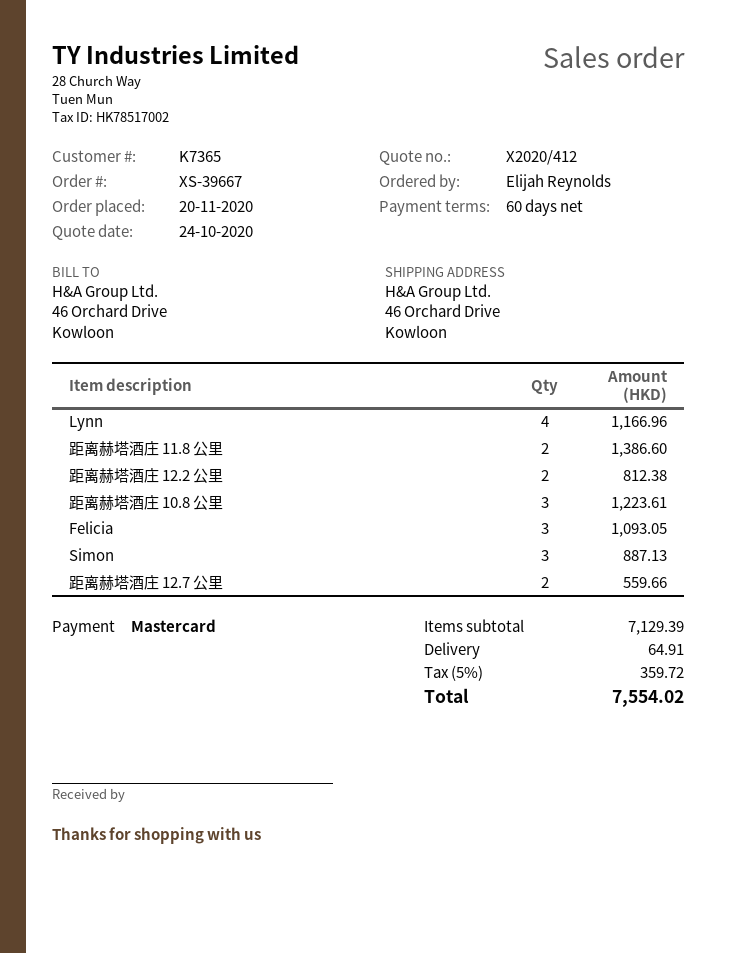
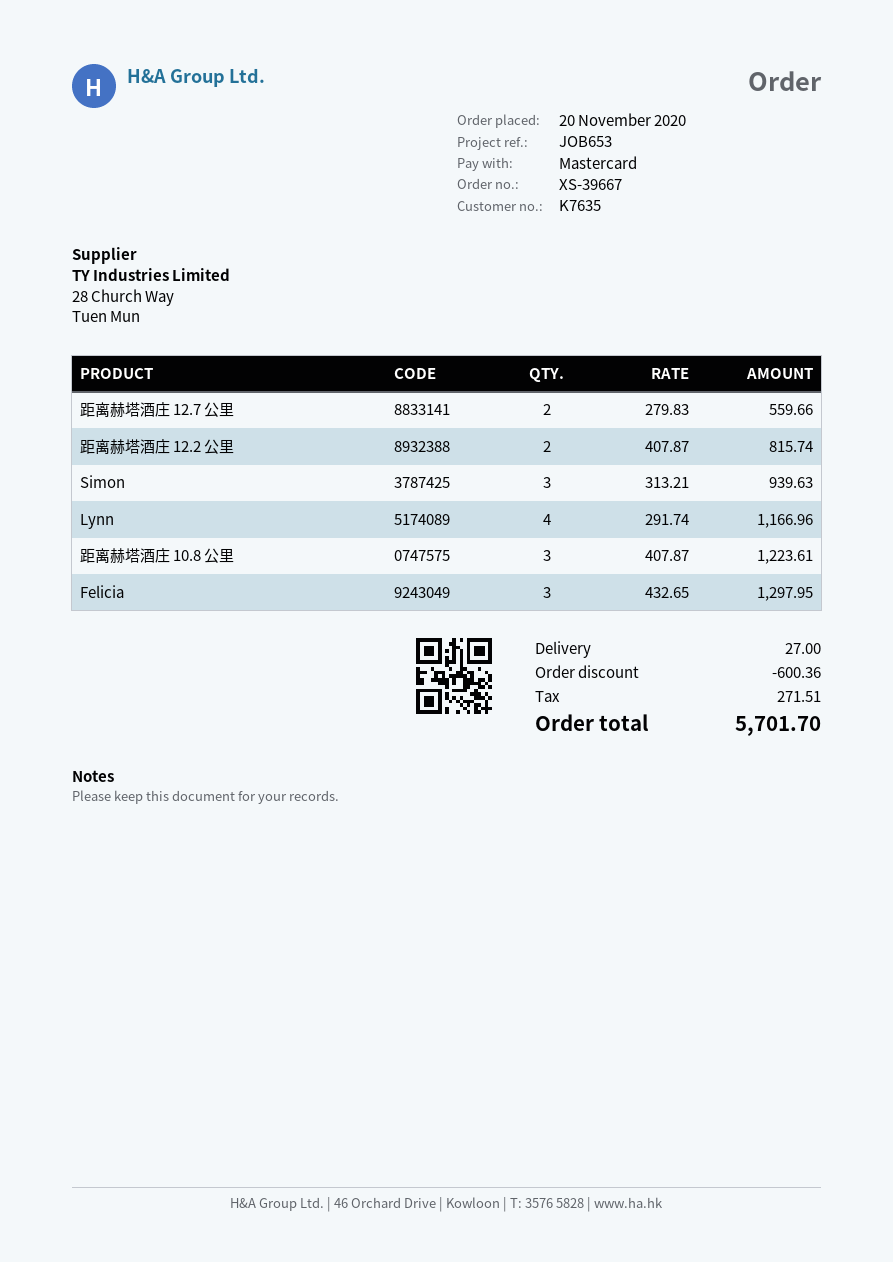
customer number: K7365 -> K7635
距离赫塔酒庄 11.8 公里: 2 for 1386.60 -> none
距离赫塔酒庄 12.2 公里: 2 for 812.38 -> 2 for 815.74
Felicia: 3 for 1093.05 -> 3 for 1297.95
Simon: 3 for 887.13 -> 3 for 939.63
discount: none -> 600.36
shipping: 64.91 -> 27.00
tax: 359.72 -> 271.51
total: 7554.02 -> 5701.70

